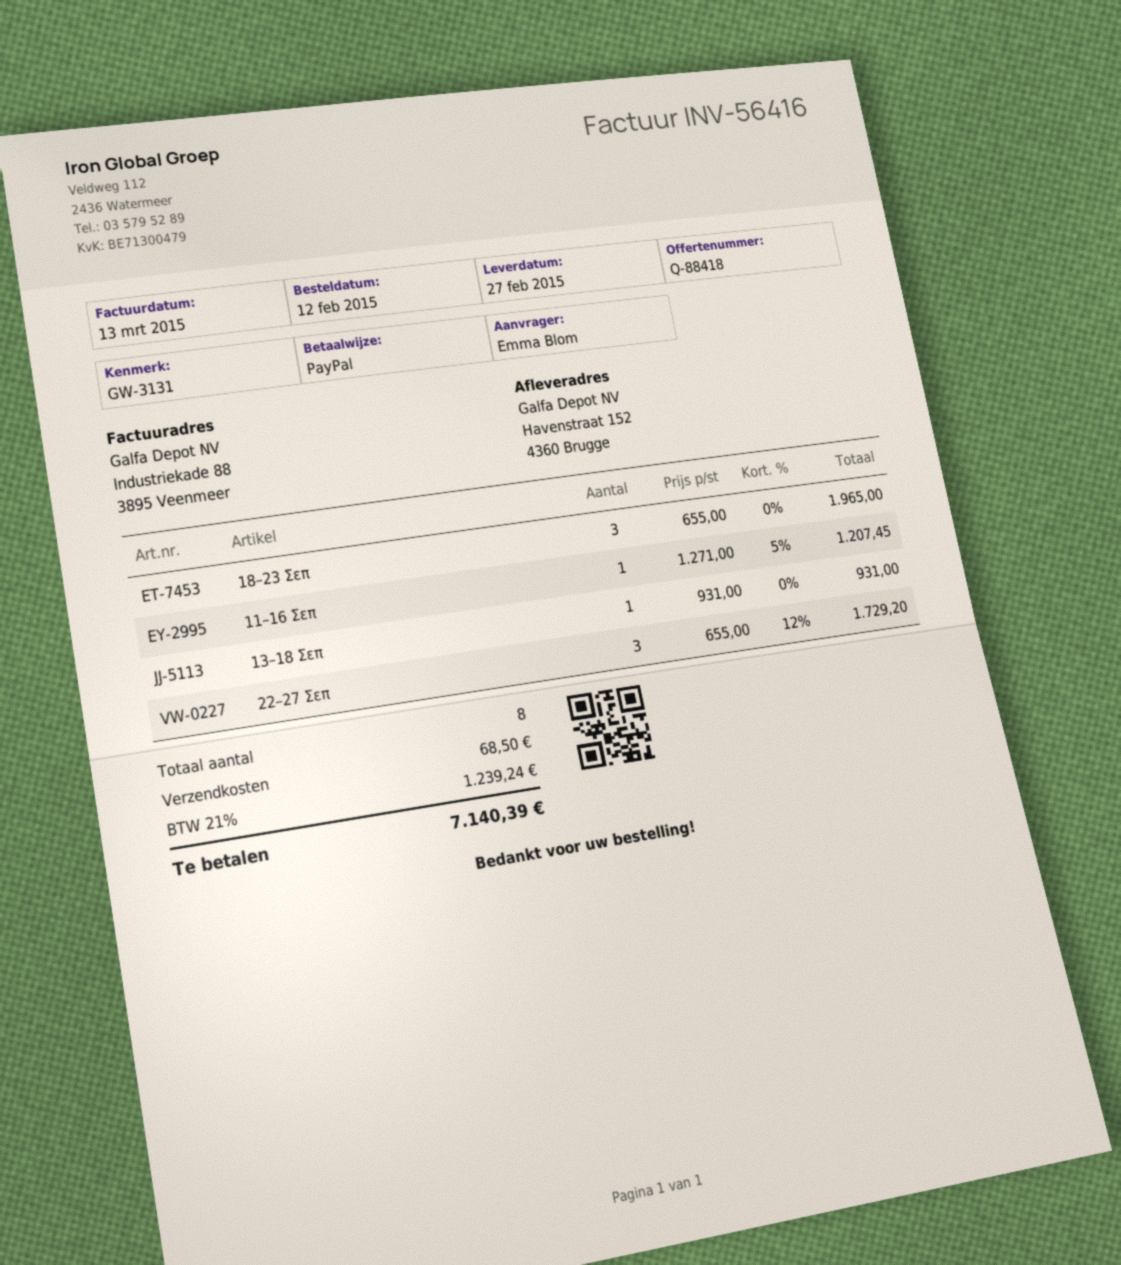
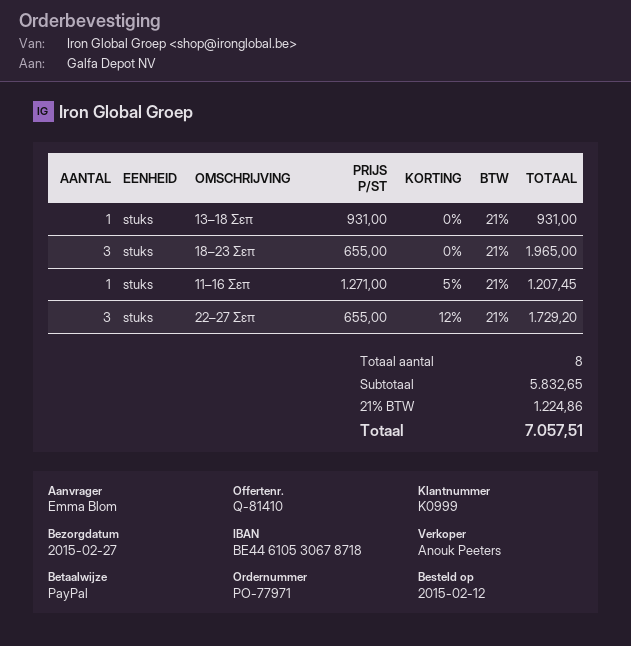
quote number: Q-88418 -> Q-81410
shipping: 68.50 -> none
tax: 21% = 1239.24 -> 21% = 1224.86
total: 7140.39 -> 7057.51

